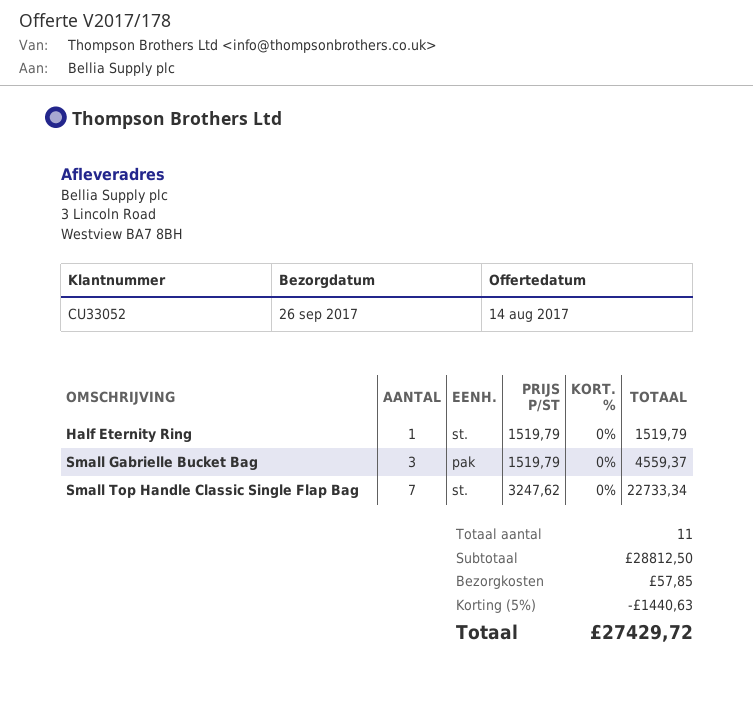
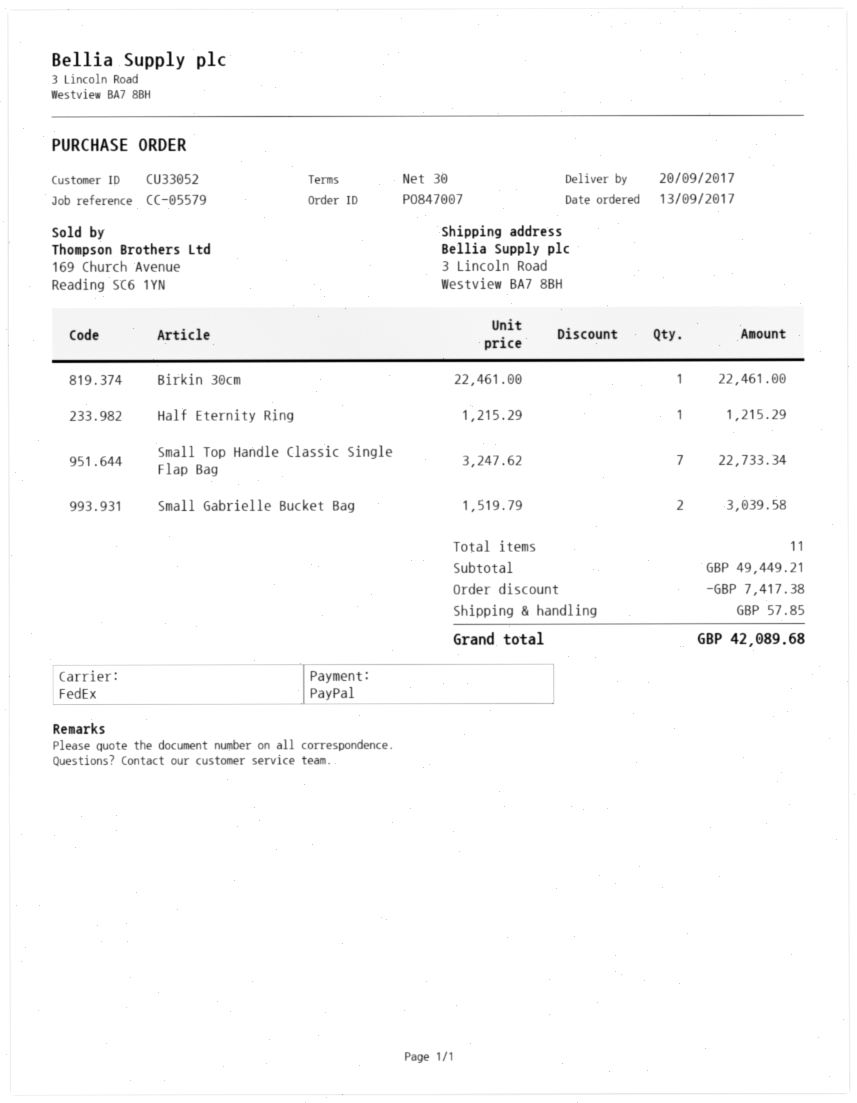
delivery date: 2017-09-26 -> 2017-09-20
Half Eternity Ring: 1 x 1519.79 = 1519.79 -> 1 x 1215.29 = 1215.29
Small Gabrielle Bucket Bag: 3 x 1519.79 = 4559.37 -> 2 x 1519.79 = 3039.58
Birkin 30cm: none -> 1 x 22461.00 = 22461.00
subtotal: 28812.50 -> 49449.21
discount: 1440.63 -> 7417.38
total: 27429.72 -> 42089.68

